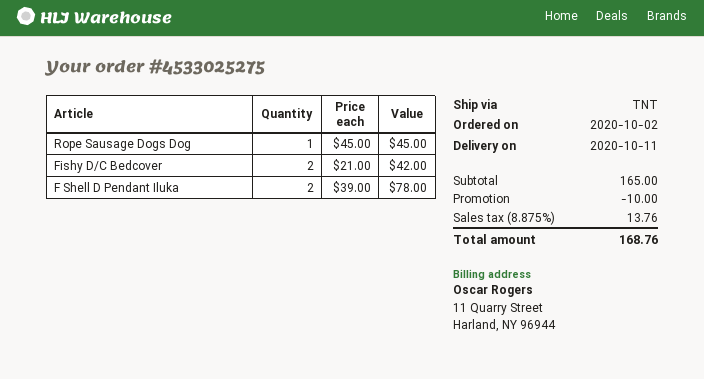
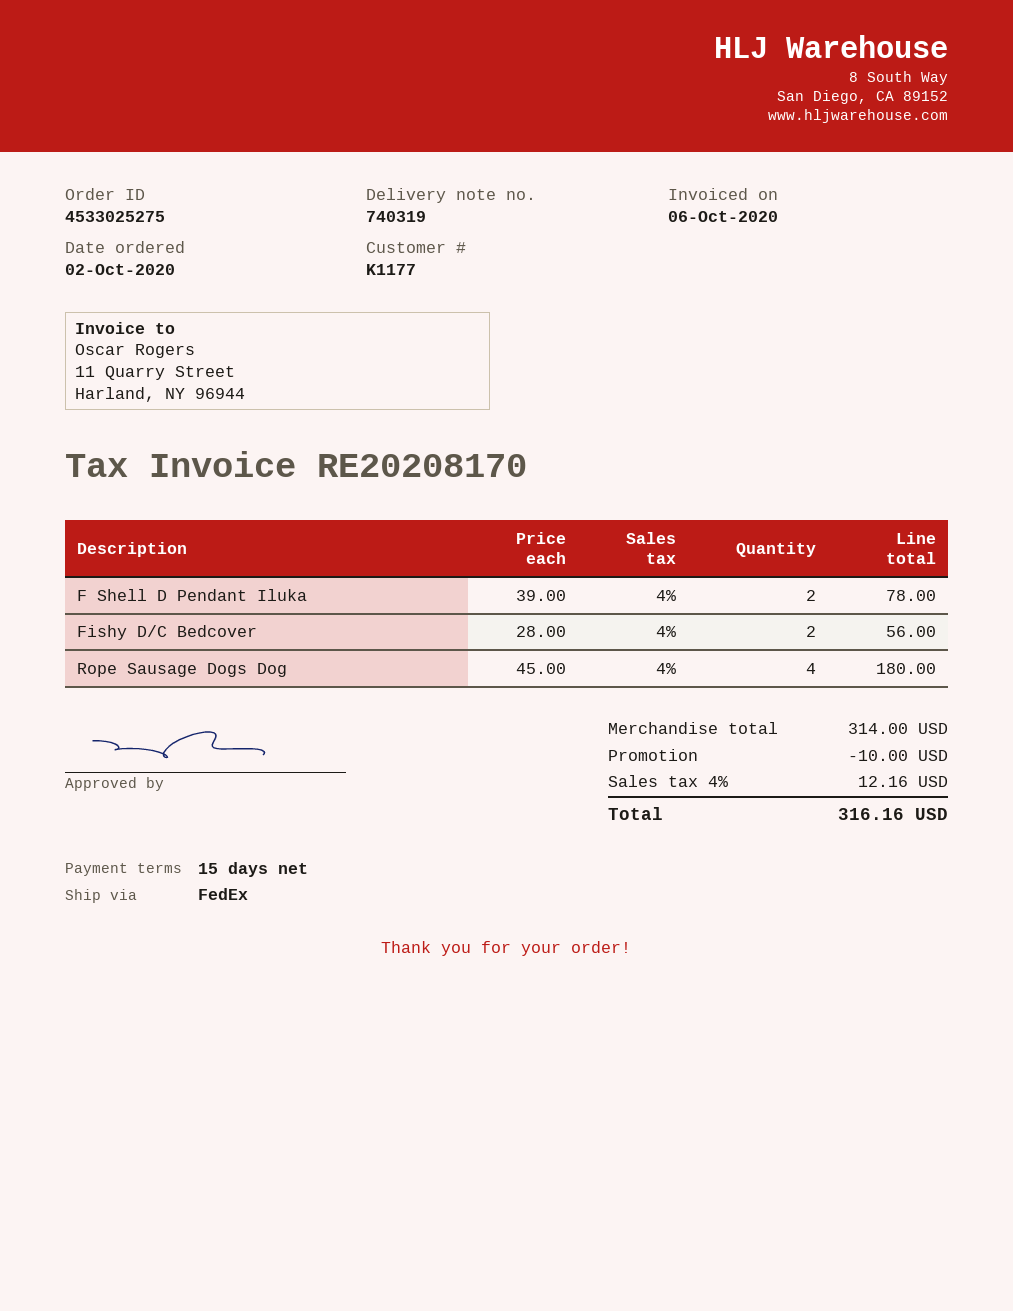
shipping method: TNT -> FedEx
Rope Sausage Dogs Dog: 1 x 45.00 = 45.00 -> 4 x 45.00 = 180.00
Fishy D/C Bedcover: 2 x 21.00 = 42.00 -> 2 x 28.00 = 56.00
subtotal: 165.00 -> 314.00
tax: 8.875% = 13.76 -> 4% = 12.16
total: 168.76 -> 316.16

